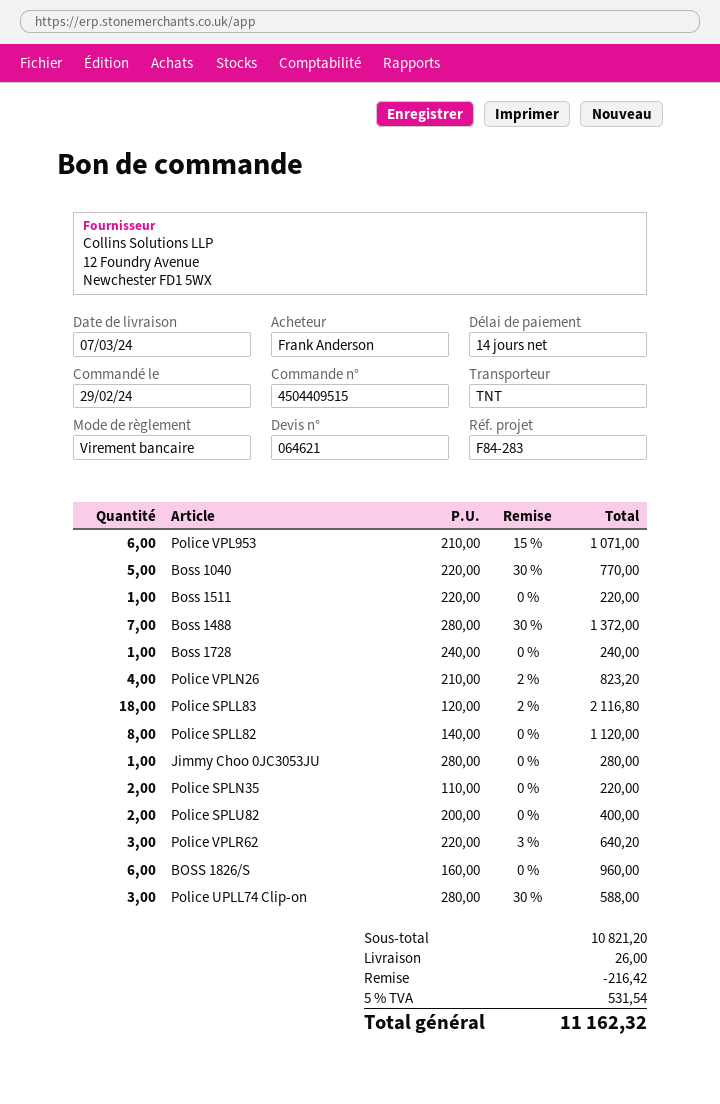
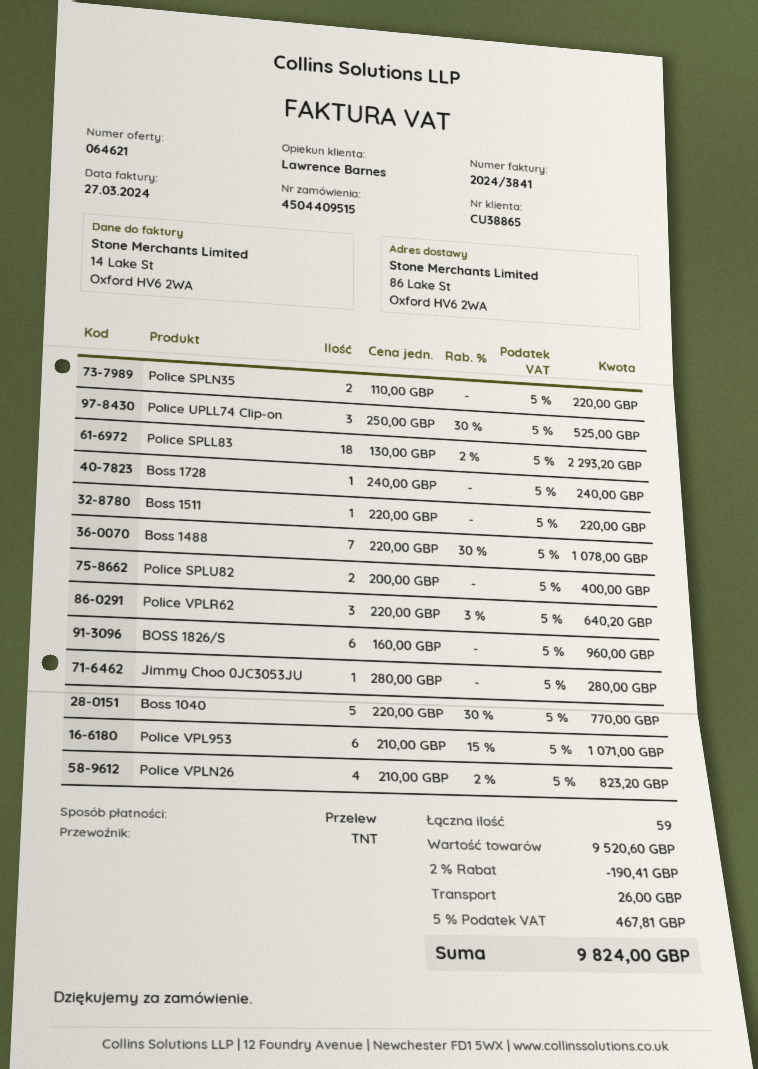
Boss 1488: 7 x 280.00 - 30% = 1372.00 -> 7 x 220.00 - 30% = 1078.00
Police SPLL83: 18 x 120.00 - 2% = 2116.80 -> 18 x 130.00 - 2% = 2293.20
Police SPLL82: 8 x 140.00 = 1120.00 -> none
Police UPLL74 Clip-on: 3 x 280.00 - 30% = 588.00 -> 3 x 250.00 - 30% = 525.00
subtotal: 10821.20 -> 9520.60
discount: 216.42 -> 190.41
tax: 5% = 531.54 -> 5% = 467.81
total: 11162.32 -> 9824.00

